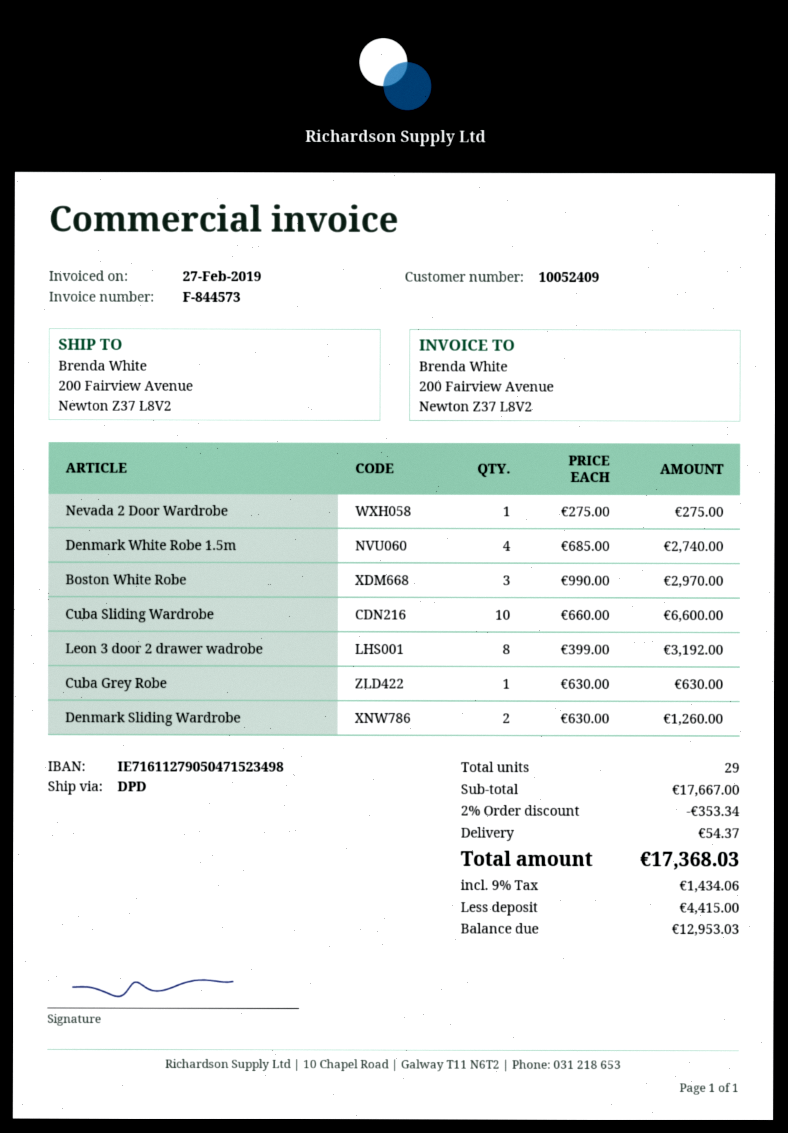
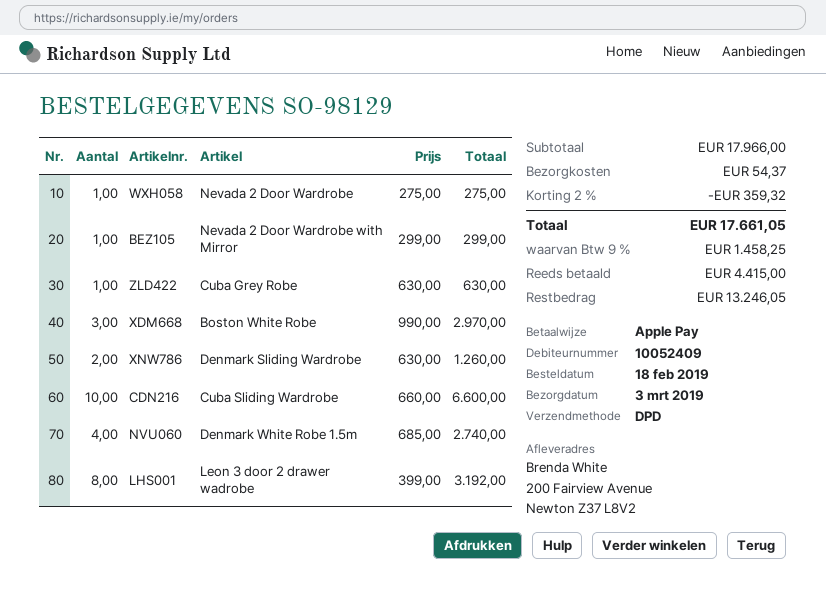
Nevada 2 Door Wardrobe with Mirror: none -> 1 x 299.00 = 299.00
subtotal: 17667.00 -> 17966.00
discount: 2% = 353.34 -> 2% = 359.32
tax: 9% = 1434.06 -> 9% = 1458.25
total: 17368.03 -> 17661.05
balance: 12953.03 -> 13246.05

